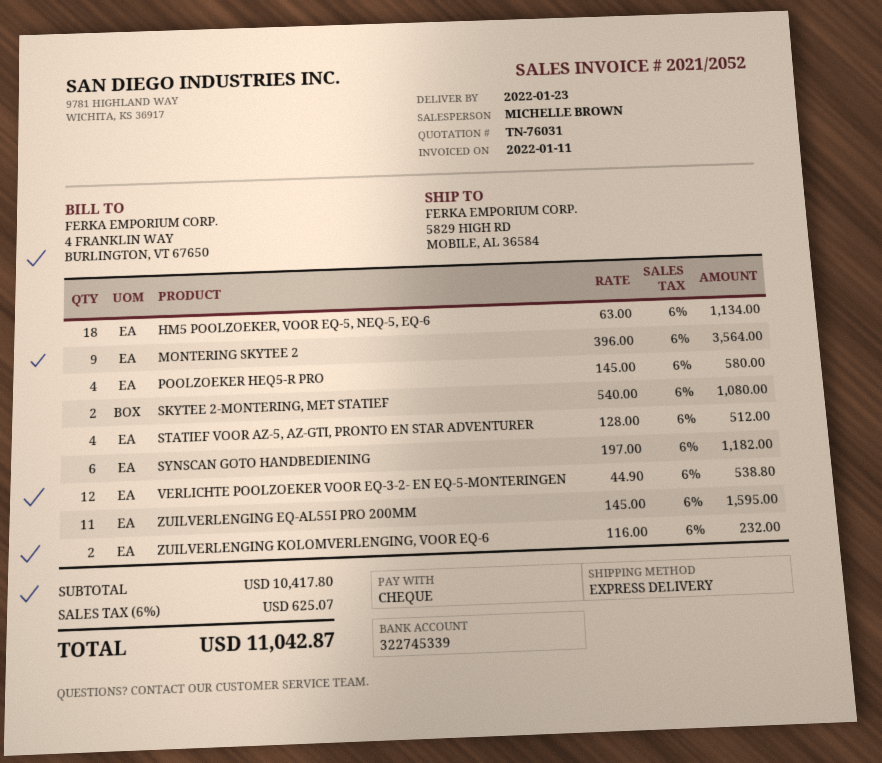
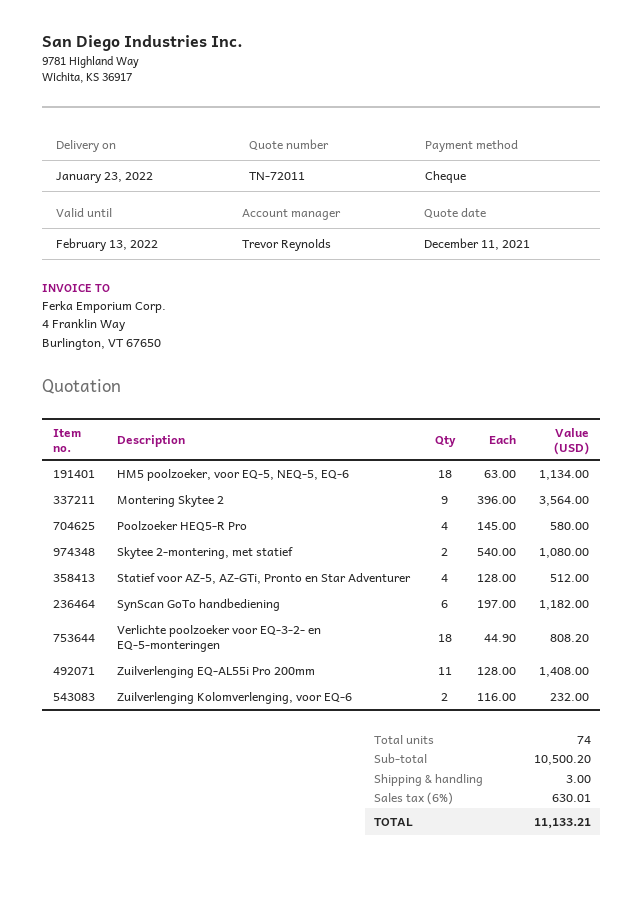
quote number: TN-76031 -> TN-72011
sales rep: MICHELLE BROWN -> Trevor Reynolds
VERLICHTE POOLZOEKER VOOR EQ-3-2- EN EQ-5-MONTERINGEN: 12 x 44.90 = 538.80 -> 18 x 44.90 = 808.20
ZUILVERLENGING EQ-AL55I PRO 200MM: 11 x 145.00 = 1595.00 -> 11 x 128.00 = 1408.00
subtotal: 10417.80 -> 10500.20
shipping: none -> 3.00
tax: 6% = 625.07 -> 6% = 630.01
total: 11042.87 -> 11133.21

